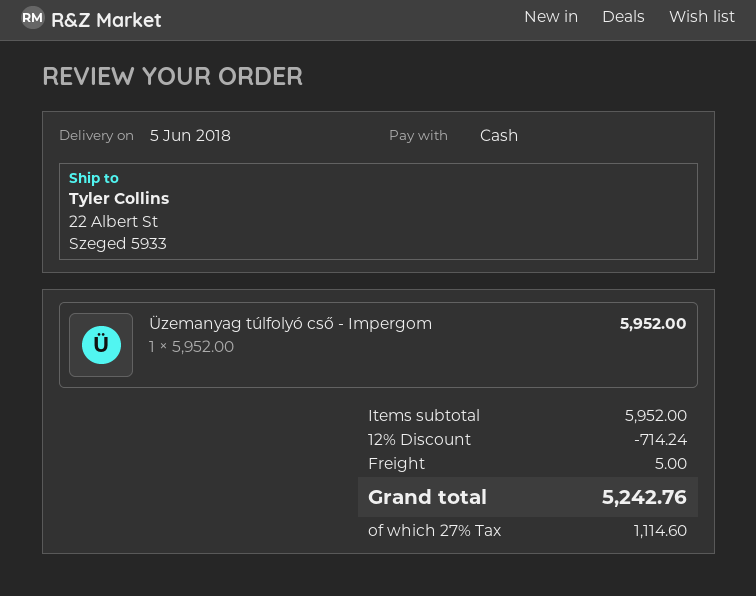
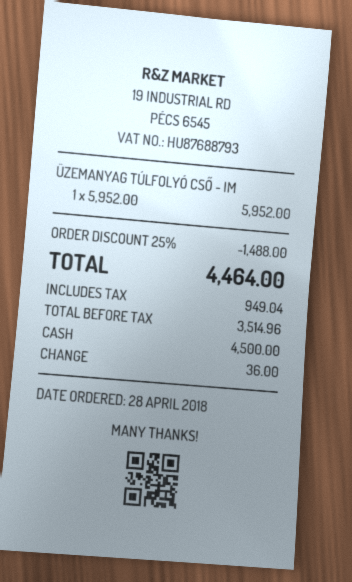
discount: 12% = 714.24 -> 25% = 1488.00
shipping: 5.00 -> none
tax: 1114.60 -> 949.04
total: 5242.76 -> 4464.00

